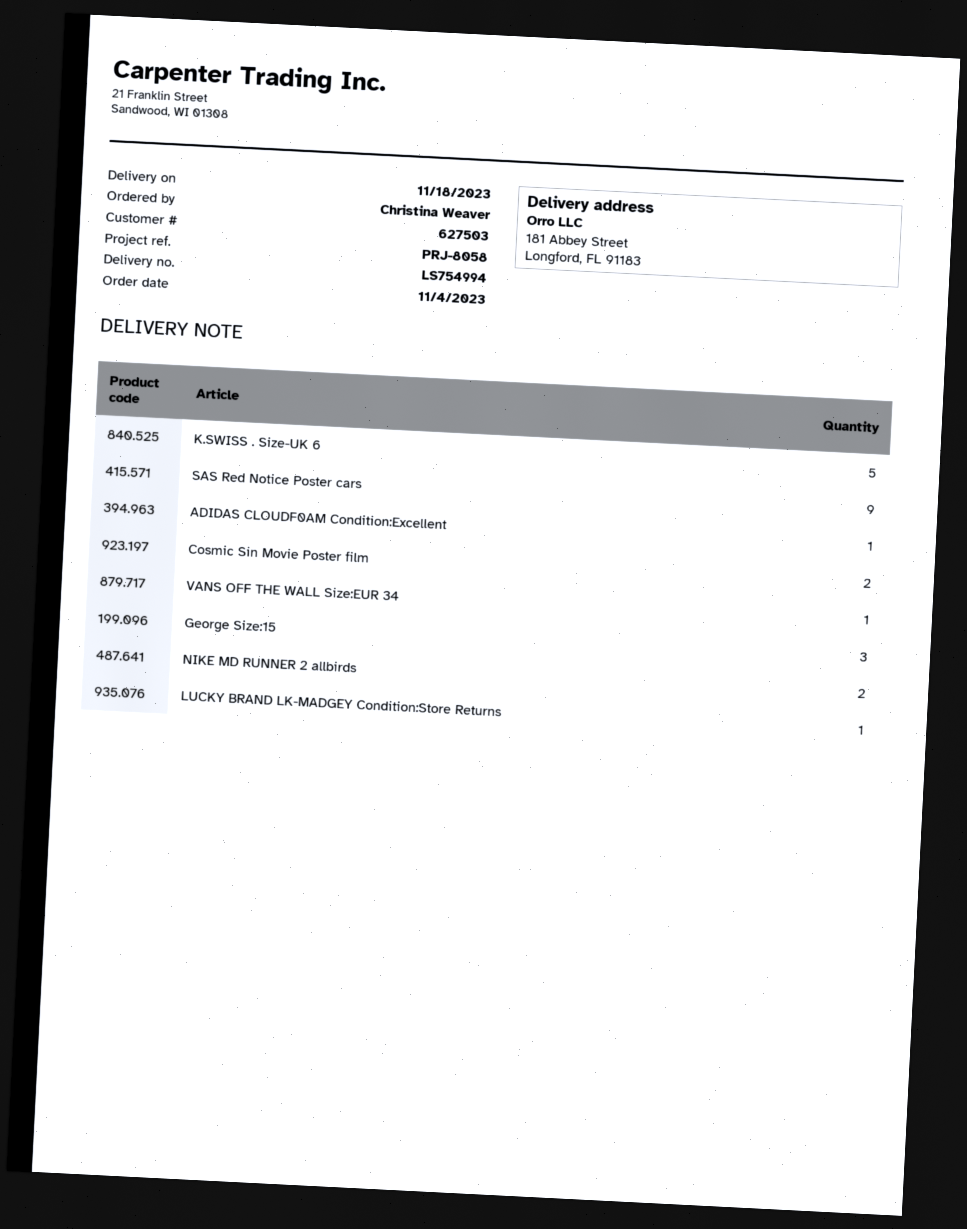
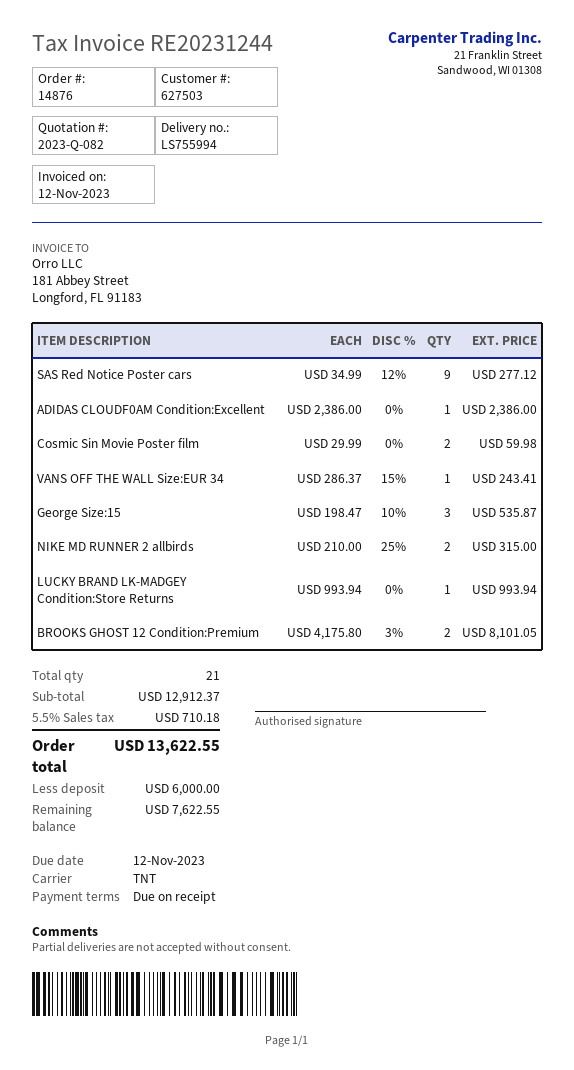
delivery note number: LS754994 -> LS755994
K.SWISS . Size-UK 6: 5 -> none
BROOKS GHOST 12 Condition:Premium: none -> 2

